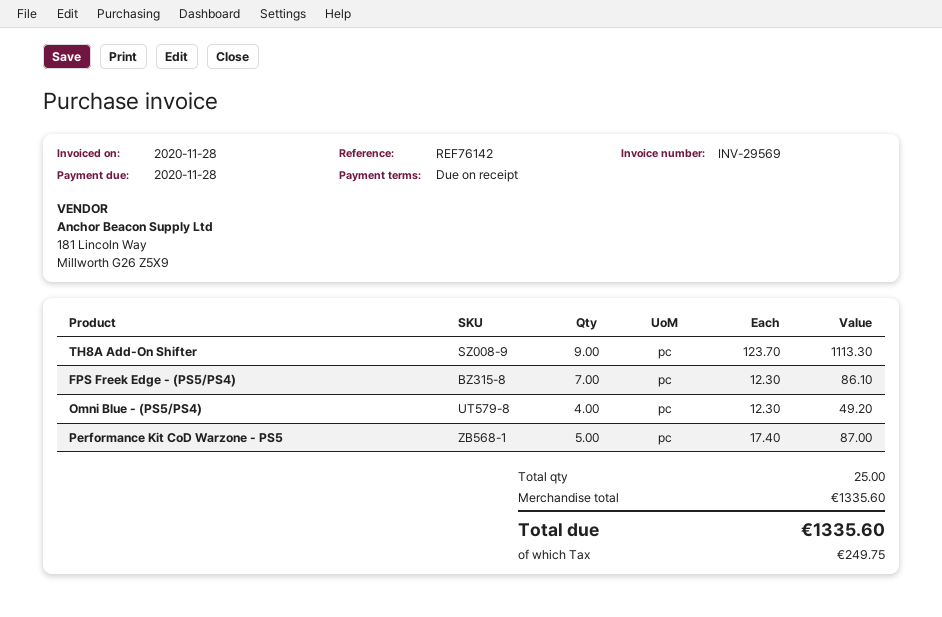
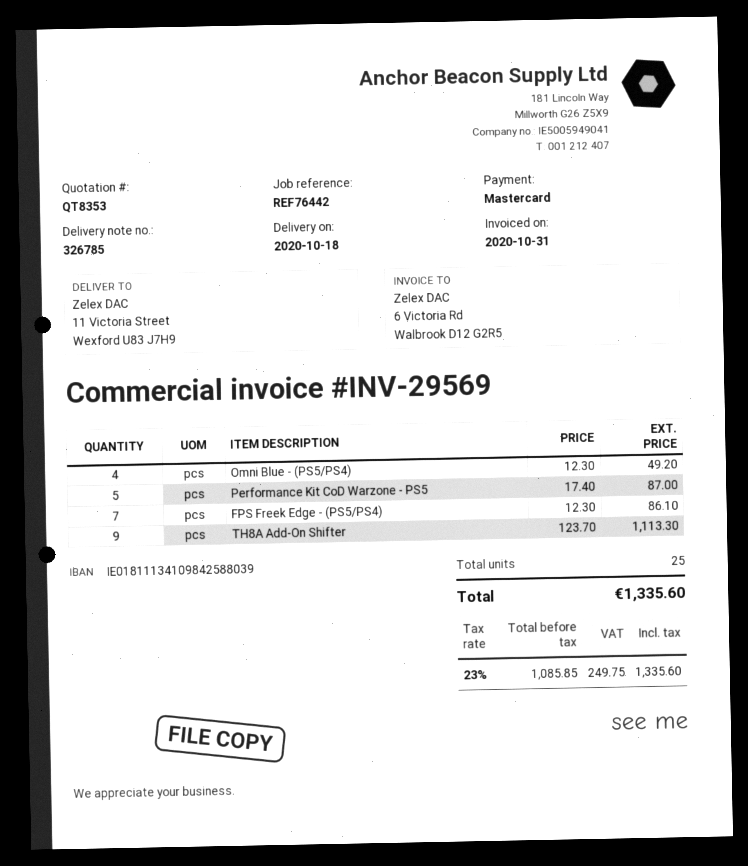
invoice date: 2020-11-28 -> 2020-10-31
reference: REF76142 -> REF76442

